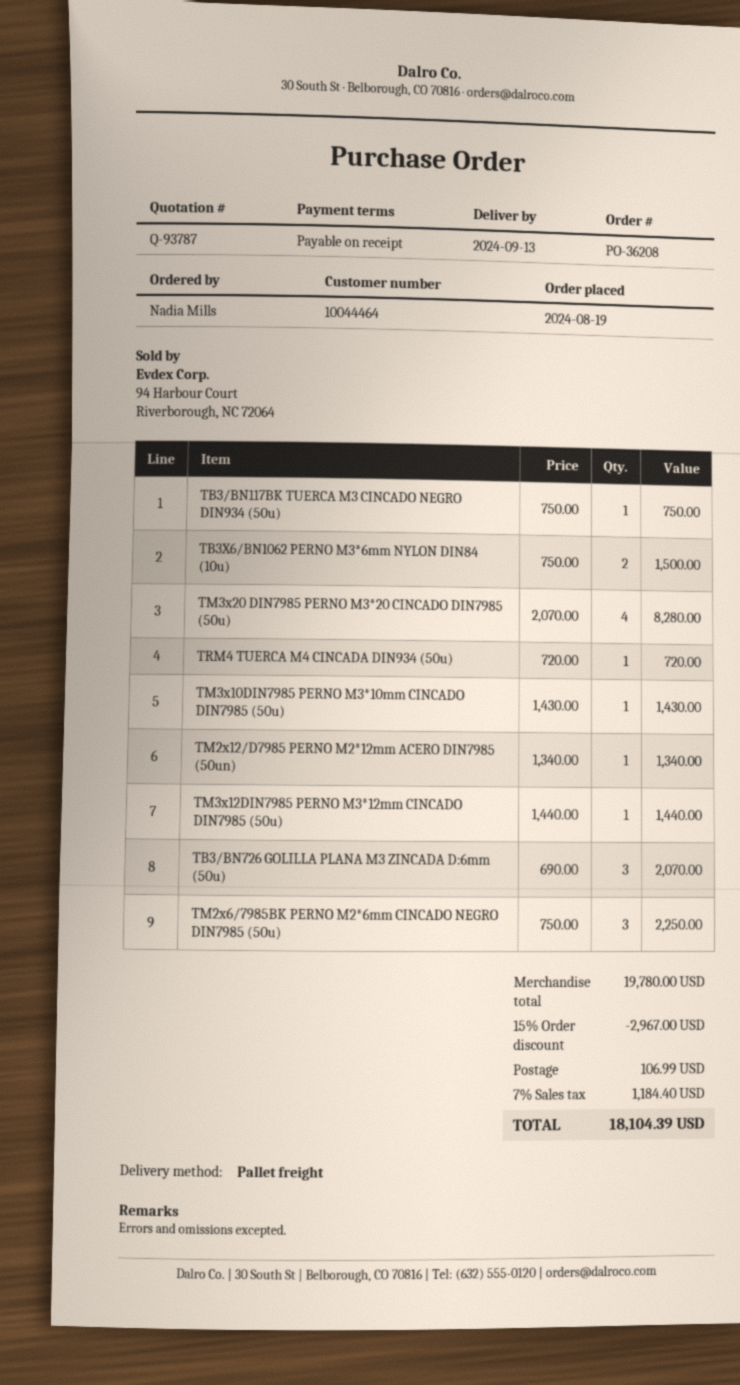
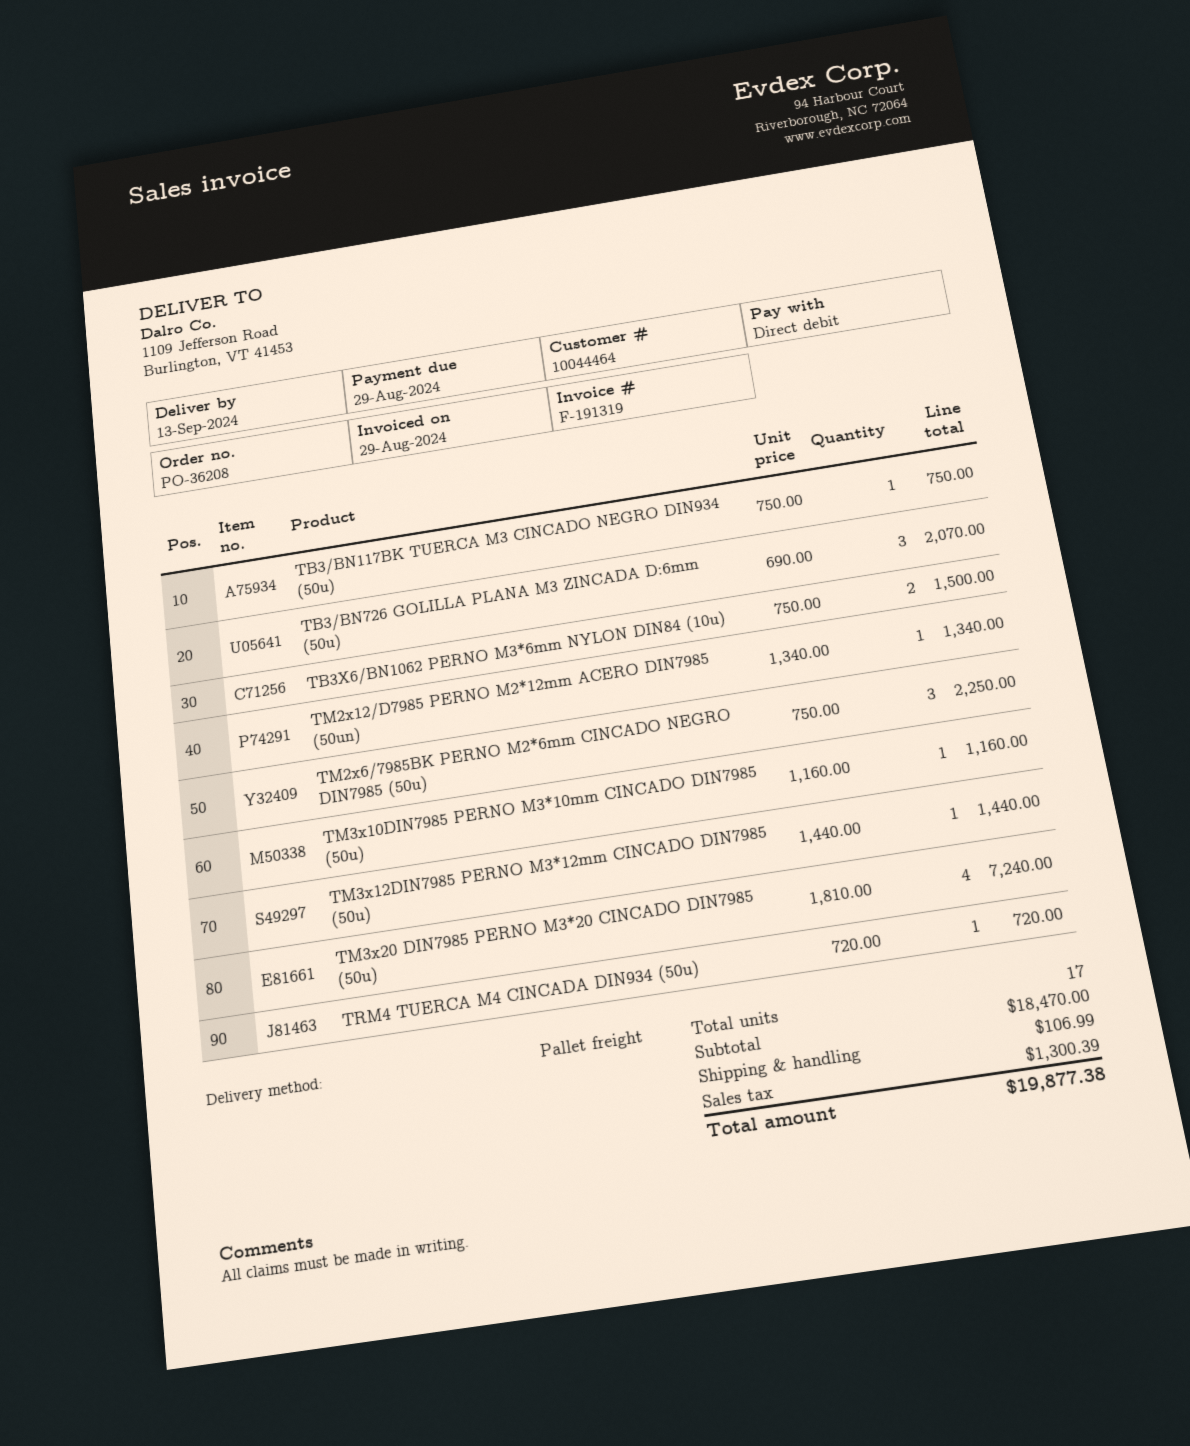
TM3x20 DIN7985 PERNO M3*20 CINCADO DIN7985 (50u): 4 x 2070.00 = 8280.00 -> 4 x 1810.00 = 7240.00
TM3x10DIN7985 PERNO M3*10mm CINCADO DIN7985 (50u): 1 x 1430.00 = 1430.00 -> 1 x 1160.00 = 1160.00
subtotal: 19780.00 -> 18470.00
discount: 15% = 2967.00 -> none
tax: 1184.40 -> 1300.39
total: 18104.39 -> 19877.38

